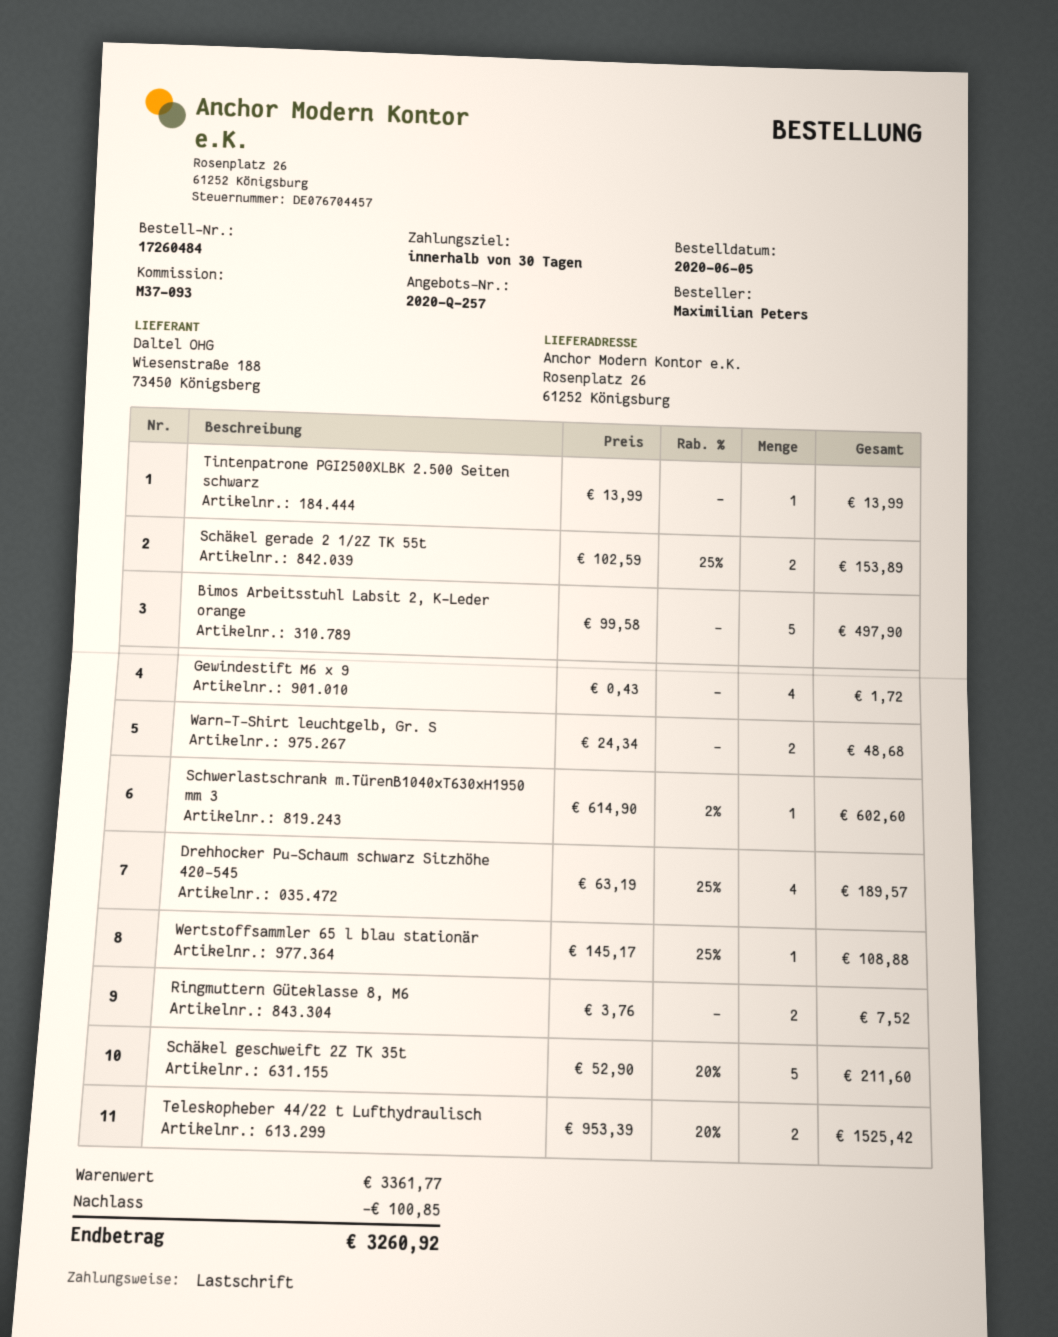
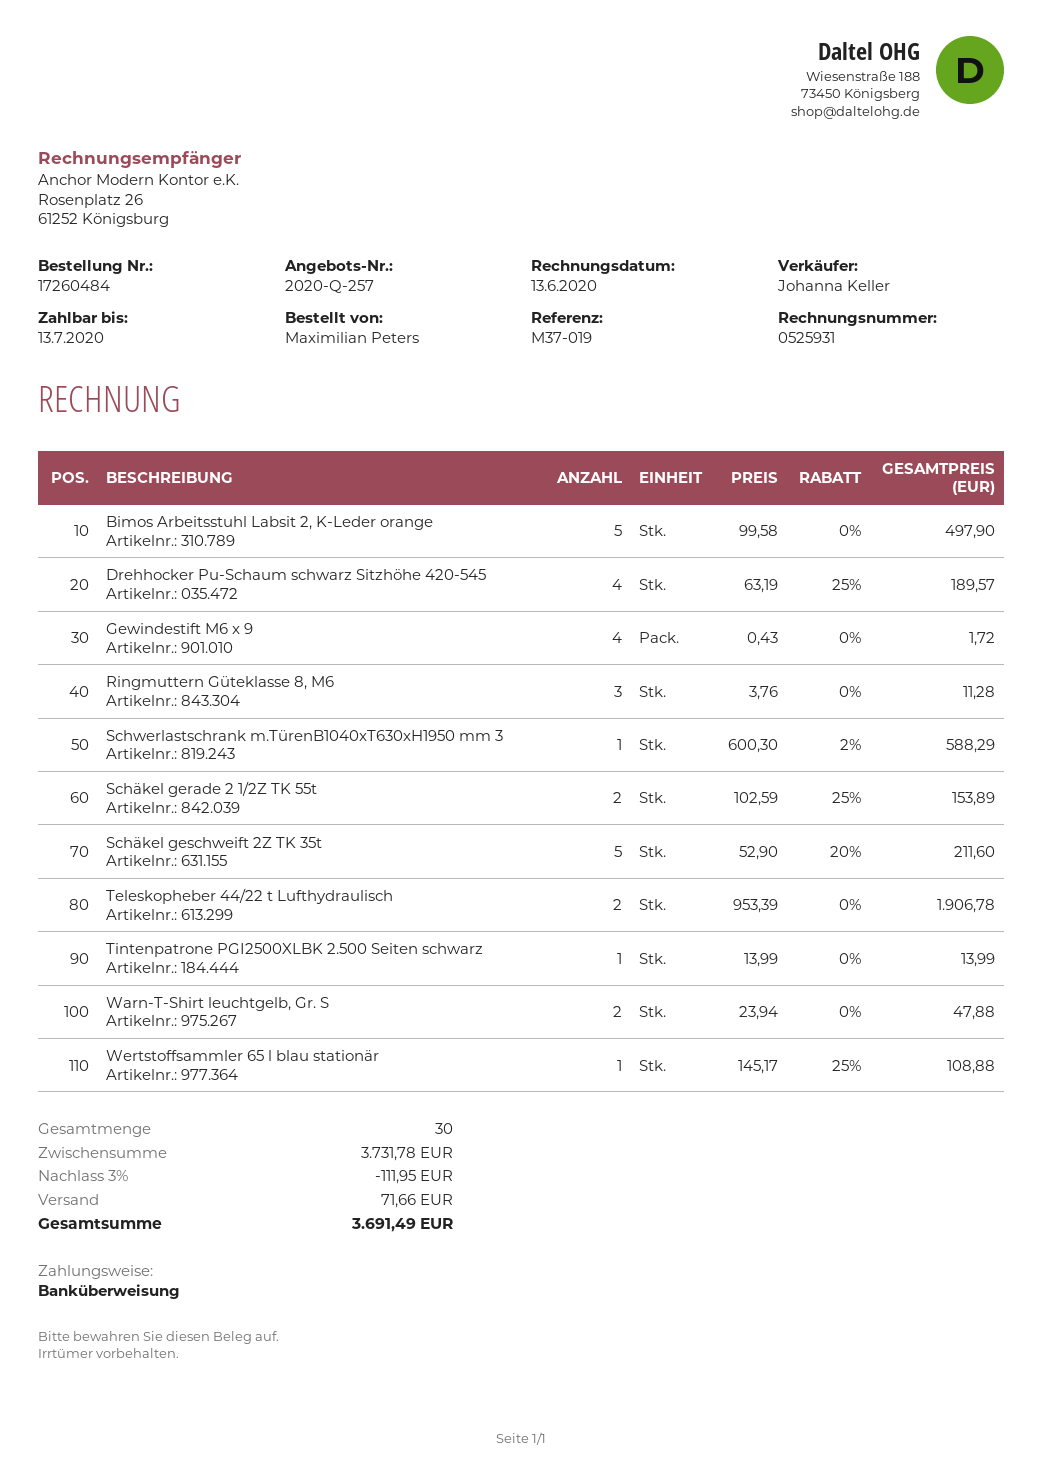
reference: M37-093 -> M37-019
payment method: direct debit -> bank transfer
Warn-T-Shirt leuchtgelb, Gr. S: 2 x 24.34 = 48.68 -> 2 x 23.94 = 47.88
Schwerlastschrank m.TürenB1040xT630xH1950 mm 3: 1 x 614.90 - 2% = 602.60 -> 1 x 600.30 - 2% = 588.29
Ringmuttern Güteklasse 8, M6: 2 x 3.76 = 7.52 -> 3 x 3.76 = 11.28
Teleskopheber 44/22 t Lufthydraulisch: 2 x 953.39 - 20% = 1525.42 -> 2 x 953.39 = 1906.78
subtotal: 3361.77 -> 3731.78
discount: 100.85 -> 111.95
shipping: none -> 71.66
total: 3260.92 -> 3691.49

